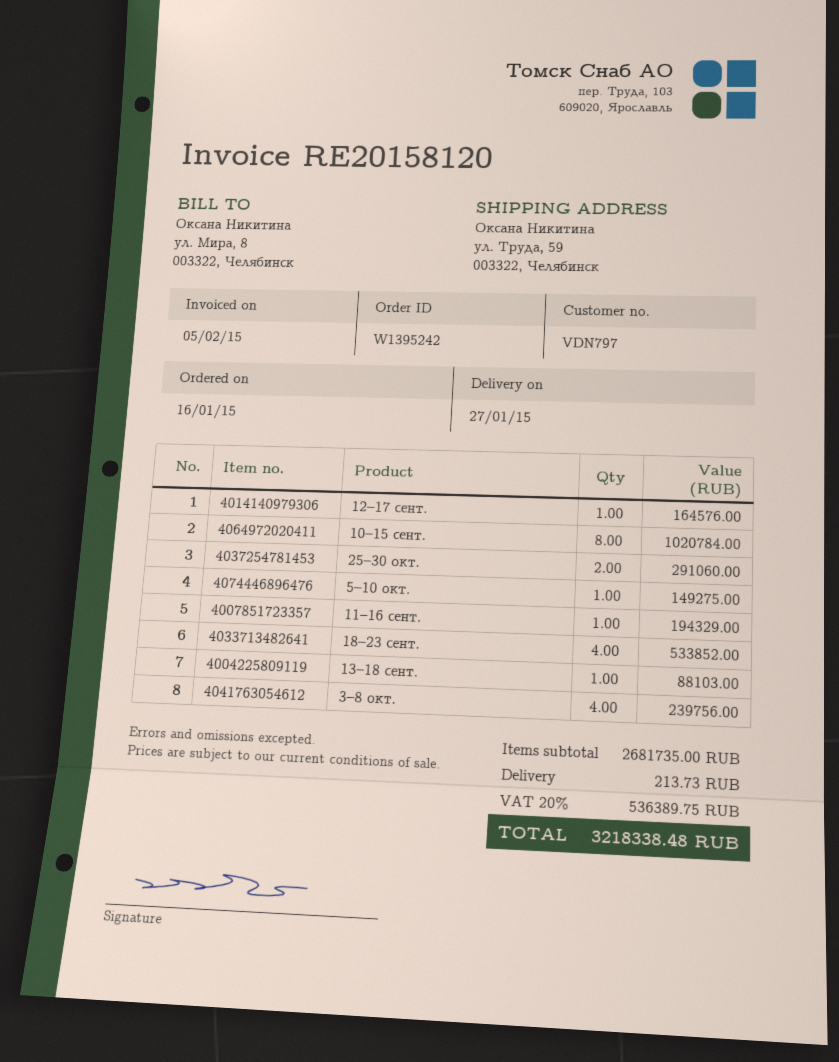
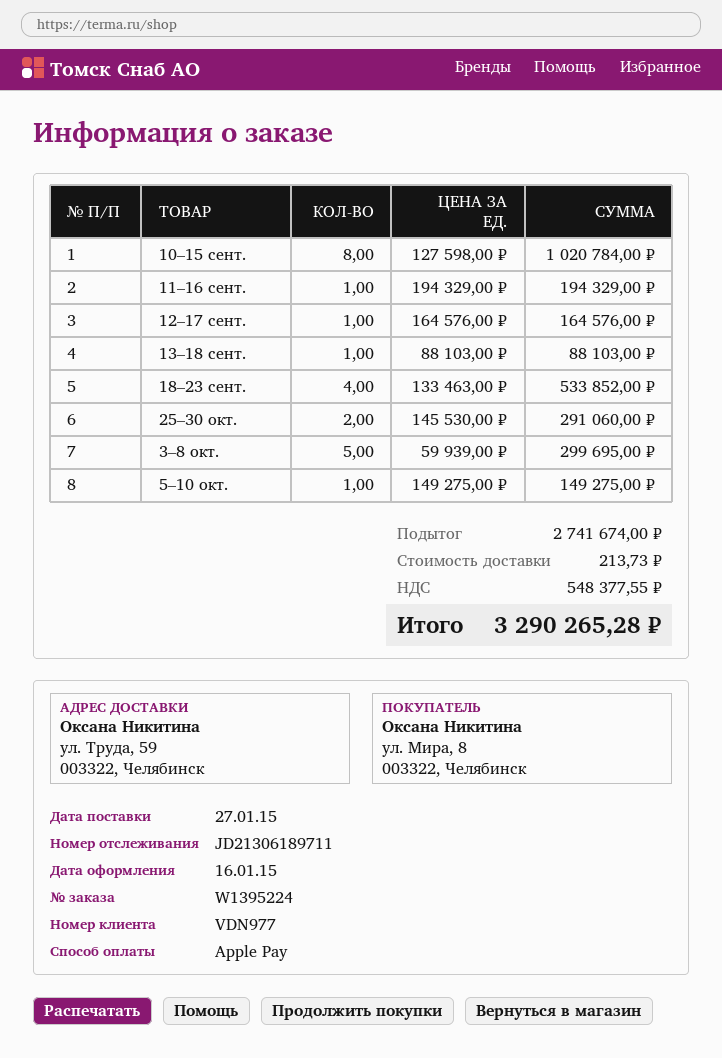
order number: W1395242 -> W1395224
customer number: VDN797 -> VDN977
3–8 окт.: 4 for 239756.00 -> 5 for 299695.00
subtotal: 2681735.00 -> 2741674.00
tax: 536389.75 -> 548377.55
total: 3218338.48 -> 3290265.28

